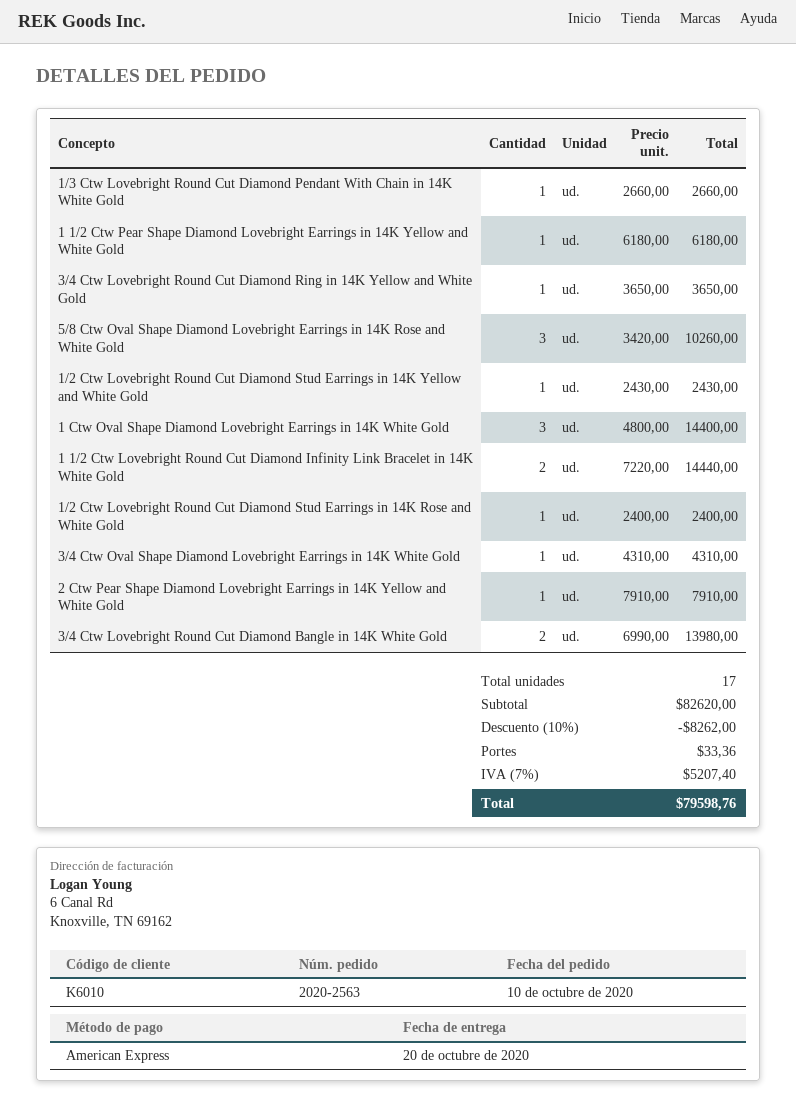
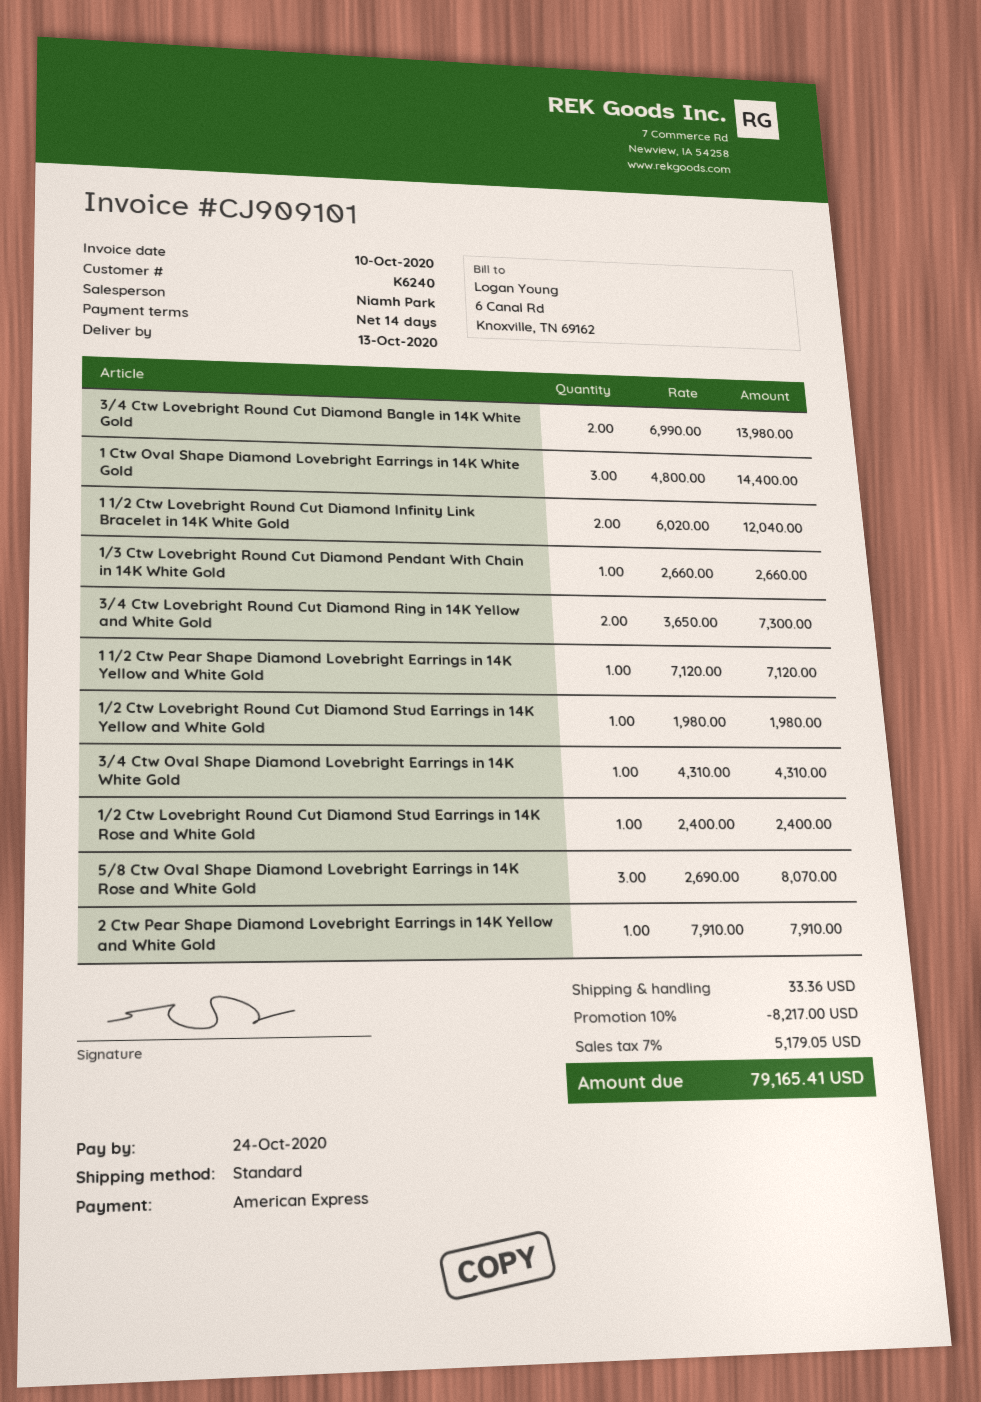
delivery date: 2020-10-20 -> 2020-10-13
customer number: K6010 -> K6240
1 1/2 Ctw Pear Shape Diamond Lovebright Earrings in 14K Yellow and White Gold: 1 x 6180.00 = 6180.00 -> 1 x 7120.00 = 7120.00
3/4 Ctw Lovebright Round Cut Diamond Ring in 14K Yellow and White Gold: 1 x 3650.00 = 3650.00 -> 2 x 3650.00 = 7300.00
5/8 Ctw Oval Shape Diamond Lovebright Earrings in 14K Rose and White Gold: 3 x 3420.00 = 10260.00 -> 3 x 2690.00 = 8070.00
1/2 Ctw Lovebright Round Cut Diamond Stud Earrings in 14K Yellow and White Gold: 1 x 2430.00 = 2430.00 -> 1 x 1980.00 = 1980.00
1 1/2 Ctw Lovebright Round Cut Diamond Infinity Link Bracelet in 14K White Gold: 2 x 7220.00 = 14440.00 -> 2 x 6020.00 = 12040.00
discount: 10% = 8262.00 -> 10% = 8217.00
tax: 7% = 5207.40 -> 7% = 5179.05
total: 79598.76 -> 79165.41

